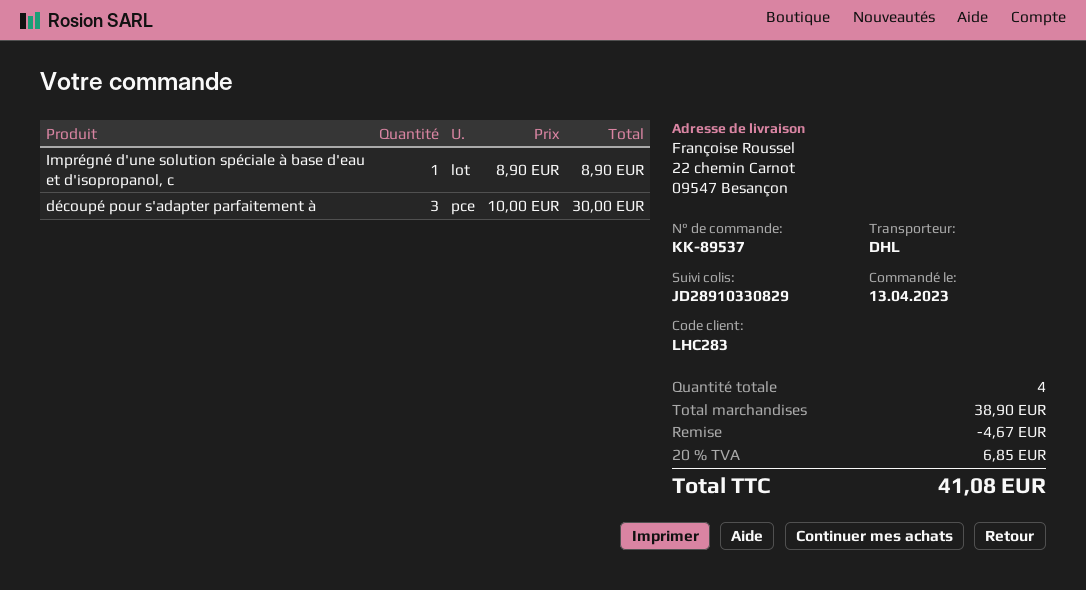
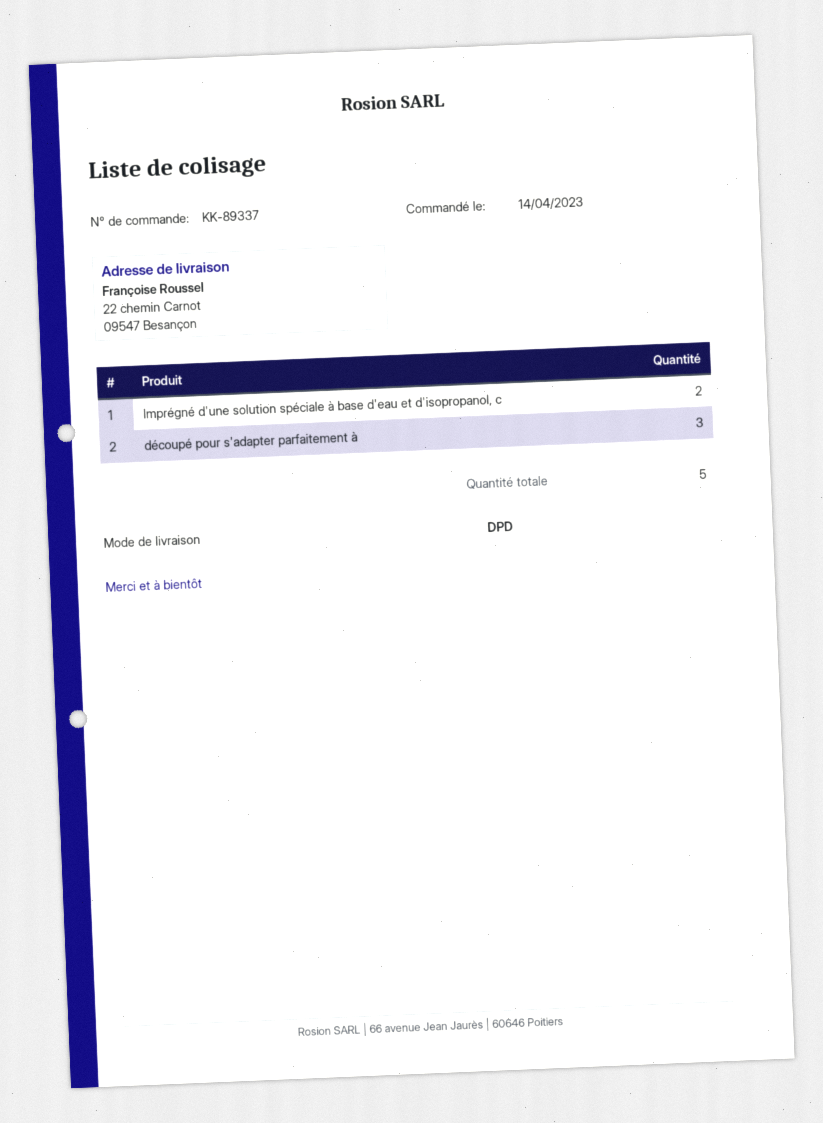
order number: KK-89537 -> KK-89337
order date: 2023-04-13 -> 2023-04-14
shipping method: DHL -> DPD
Imprégné d'une solution spéciale à base d'eau et d'isopropanol, c: 1 -> 2
total quantity: 4 -> 5

